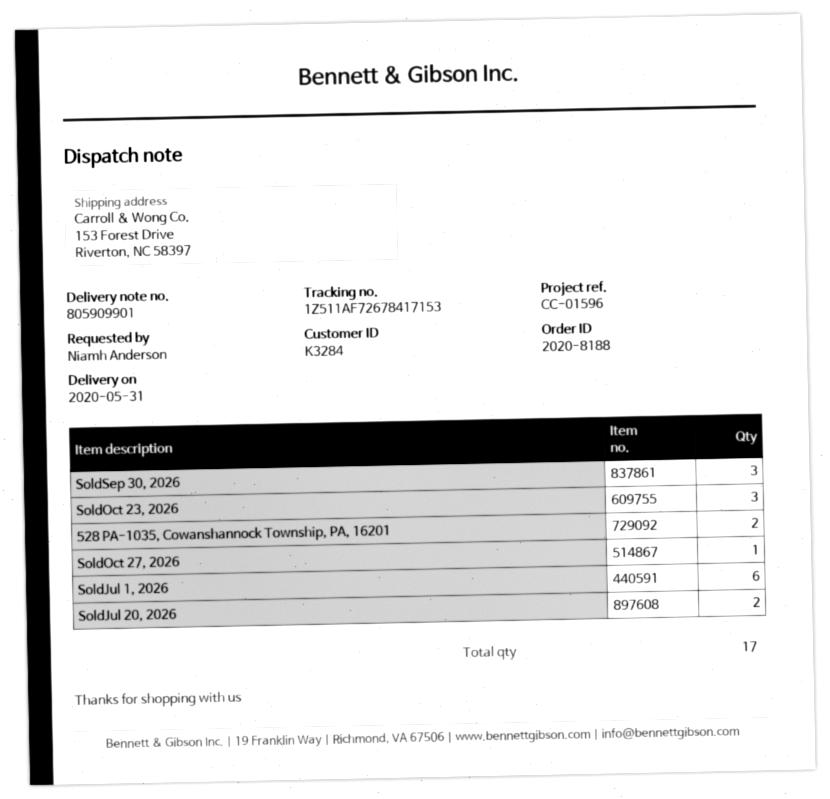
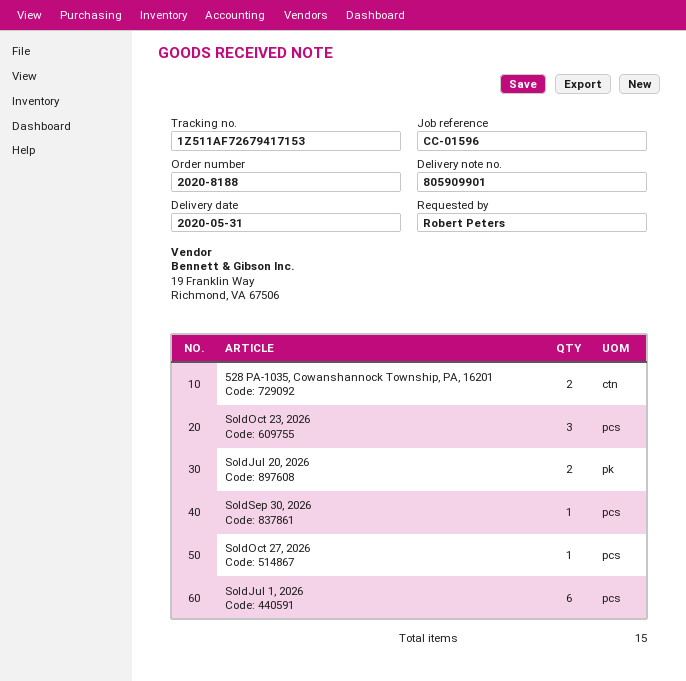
ordered by: Niamh Anderson -> Robert Peters
tracking number: 1Z511AF72678417153 -> 1Z511AF72679417153
SoldSep 30, 2026: 3 -> 1
total quantity: 17 -> 15

